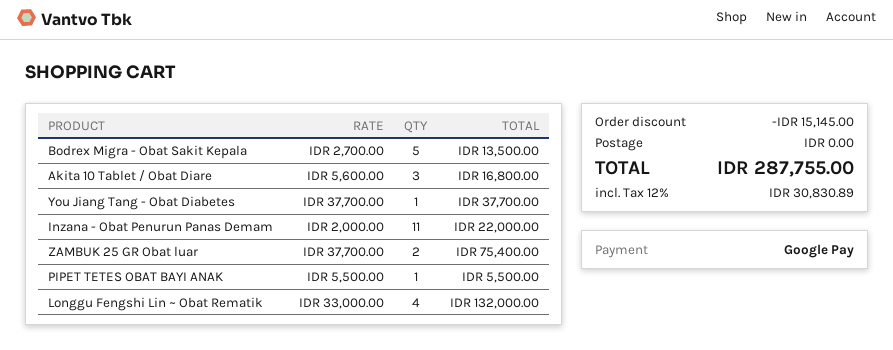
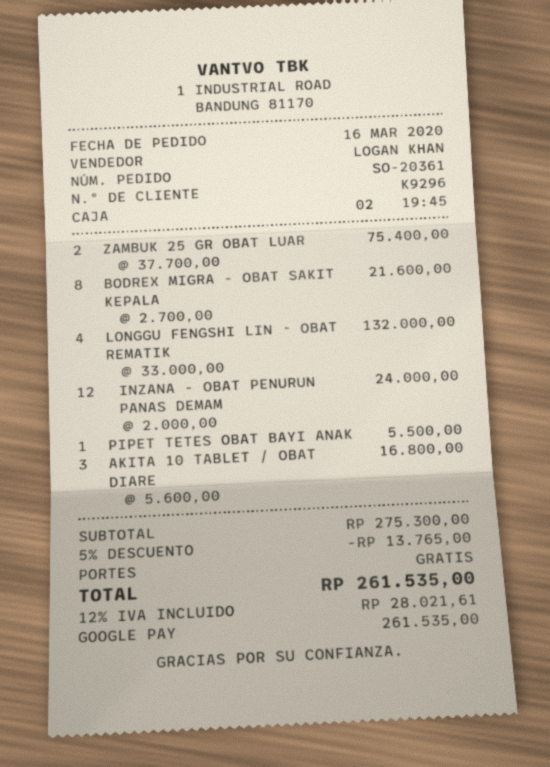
Bodrex Migra - Obat Sakit Kepala: 5 x 2700.00 = 13500.00 -> 8 x 2700.00 = 21600.00
You Jiang Tang - Obat Diabetes: 1 x 37700.00 = 37700.00 -> none
Inzana - Obat Penurun Panas Demam: 11 x 2000.00 = 22000.00 -> 12 x 2000.00 = 24000.00
discount: 15145.00 -> 13765.00
tax: 12% = 30830.89 -> 12% = 28021.61
total: 287755.00 -> 261535.00

